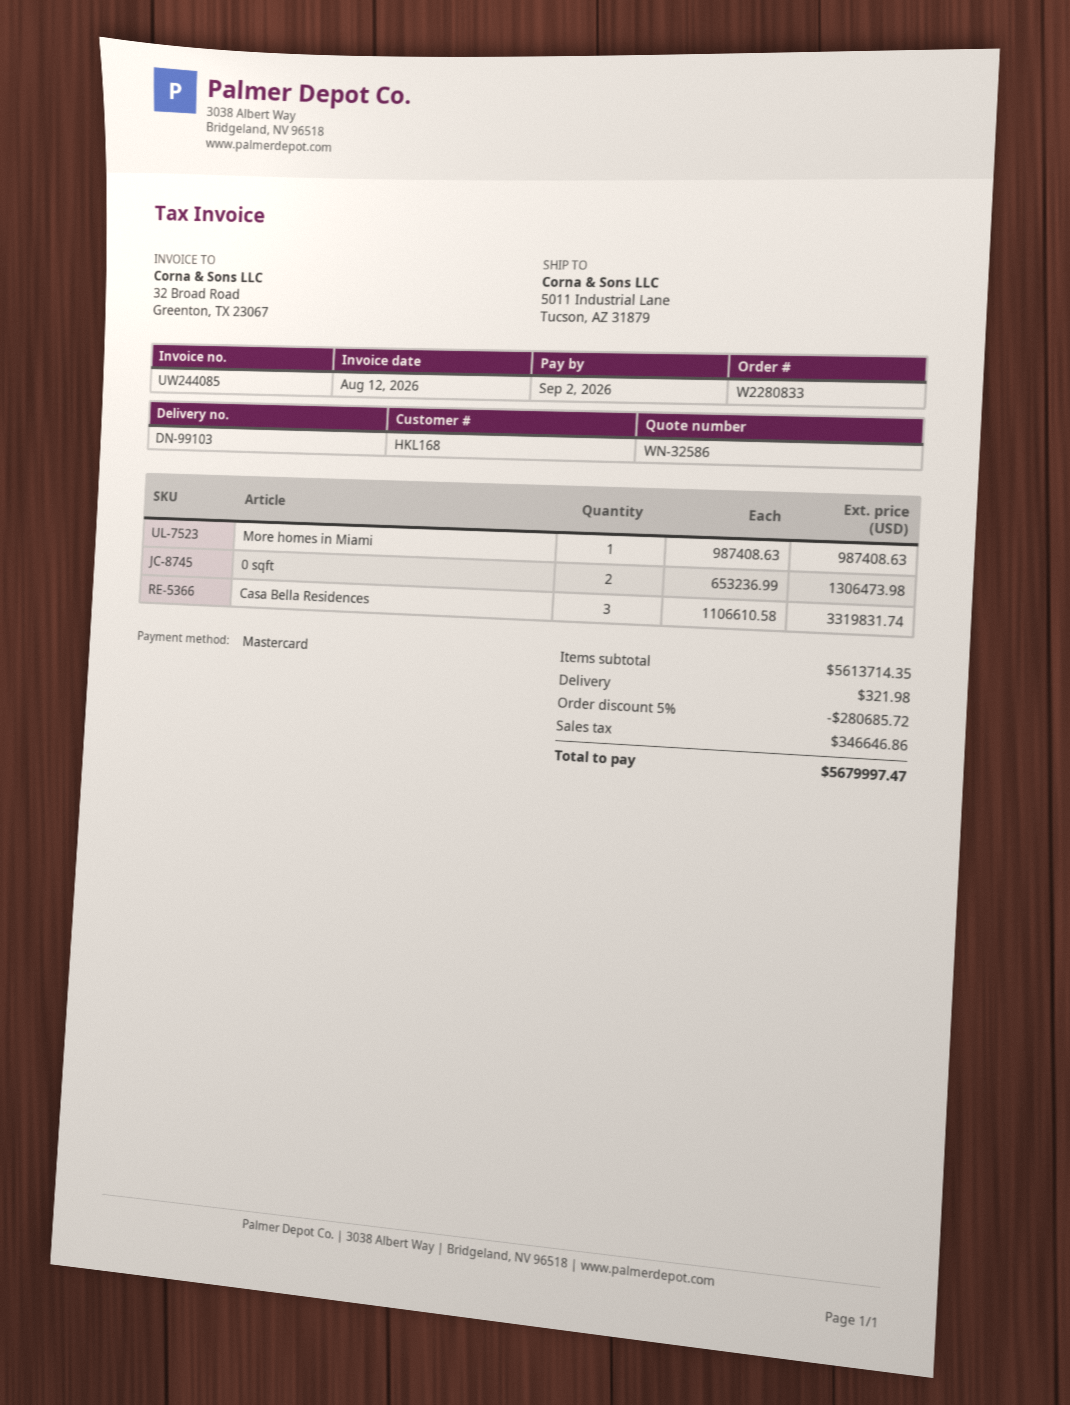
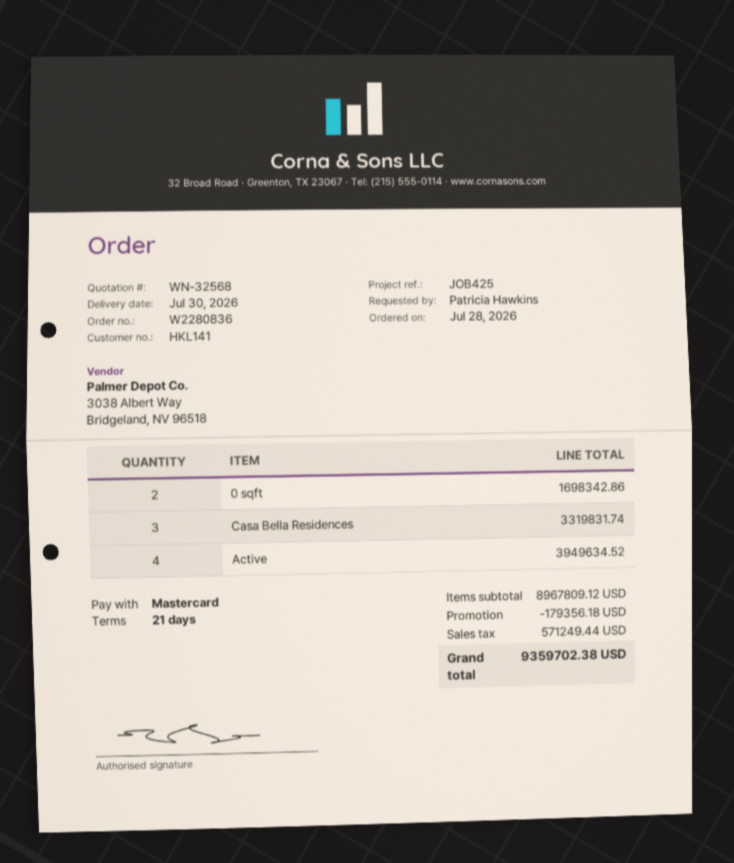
quote number: WN-32586 -> WN-32568
order number: W2280833 -> W2280836
customer number: HKL168 -> HKL141
More homes in Miami: 1 for 987408.63 -> none
0 sqft: 2 for 1306473.98 -> 2 for 1698342.86
Active: none -> 4 for 3949634.52
subtotal: 5613714.35 -> 8967809.12
discount: 280685.72 -> 179356.18
shipping: 321.98 -> none
tax: 346646.86 -> 571249.44
total: 5679997.47 -> 9359702.38

